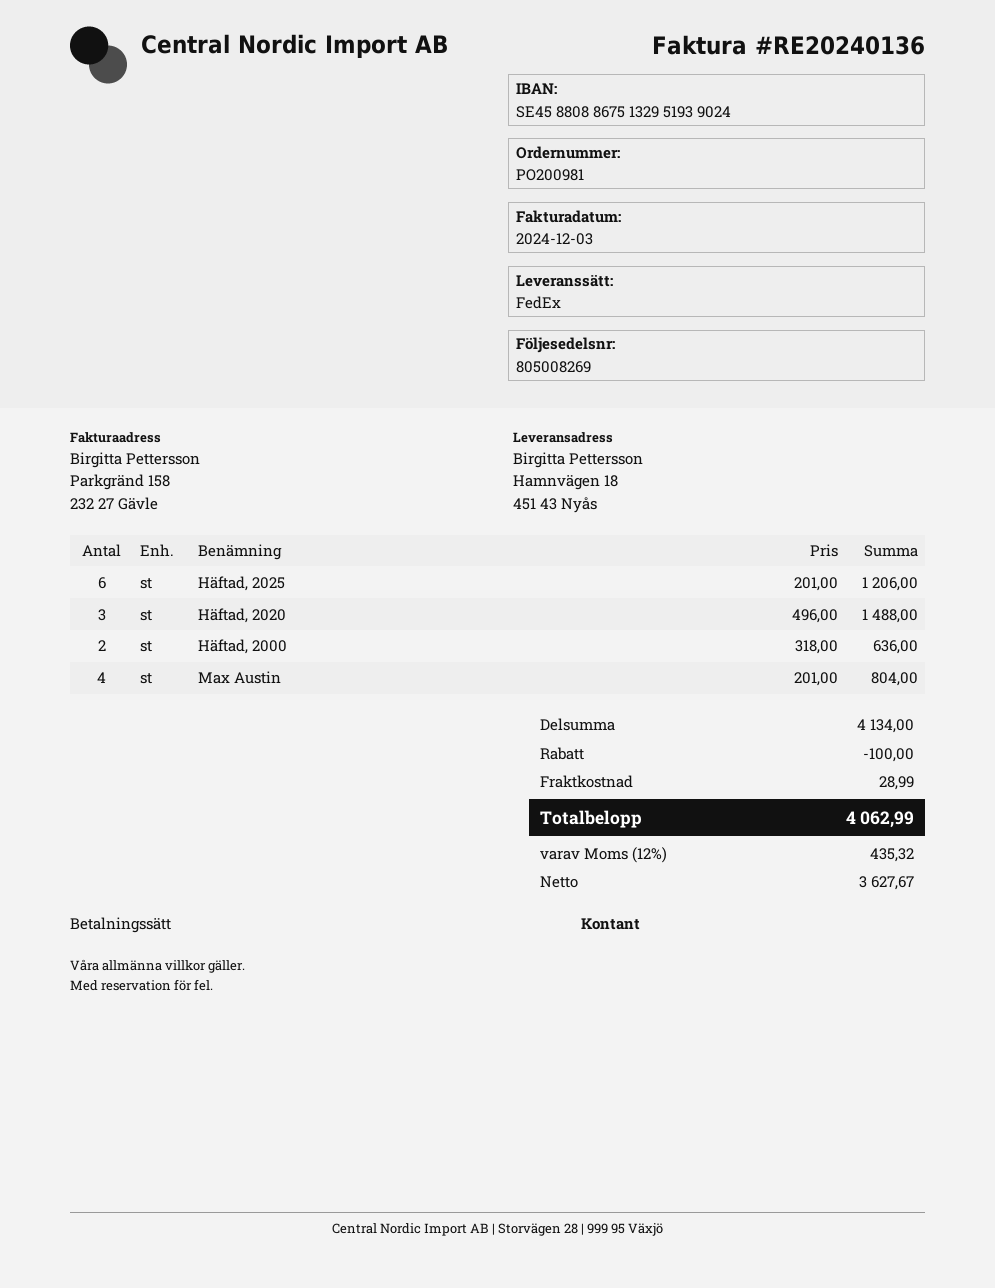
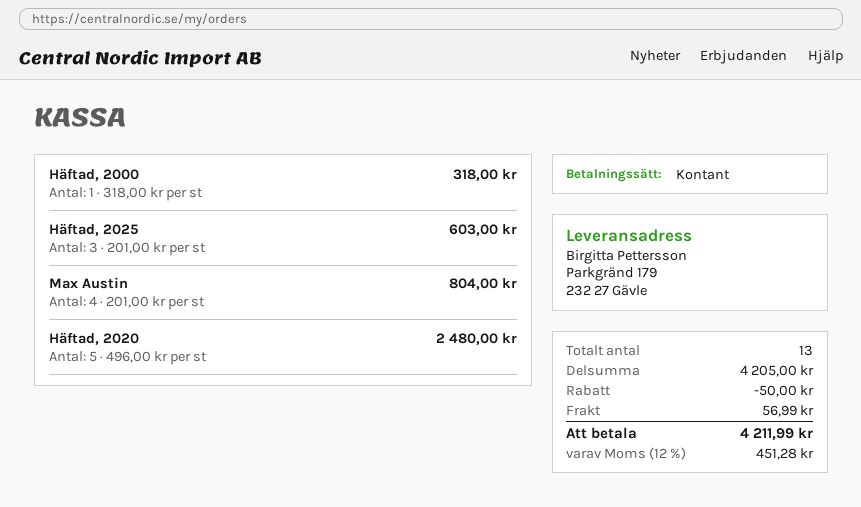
ship to: Hamnvägen 18, 451 43 Nyås -> Parkgränd 179, 232 27 Gävle
Häftad, 2025: 6 x 201.00 = 1206.00 -> 3 x 201.00 = 603.00
Häftad, 2020: 3 x 496.00 = 1488.00 -> 5 x 496.00 = 2480.00
Häftad, 2000: 2 x 318.00 = 636.00 -> 1 x 318.00 = 318.00
subtotal: 4134.00 -> 4205.00
discount: 100.00 -> 50.00
shipping: 28.99 -> 56.99
tax: 12% = 435.32 -> 12% = 451.28
total: 4062.99 -> 4211.99

